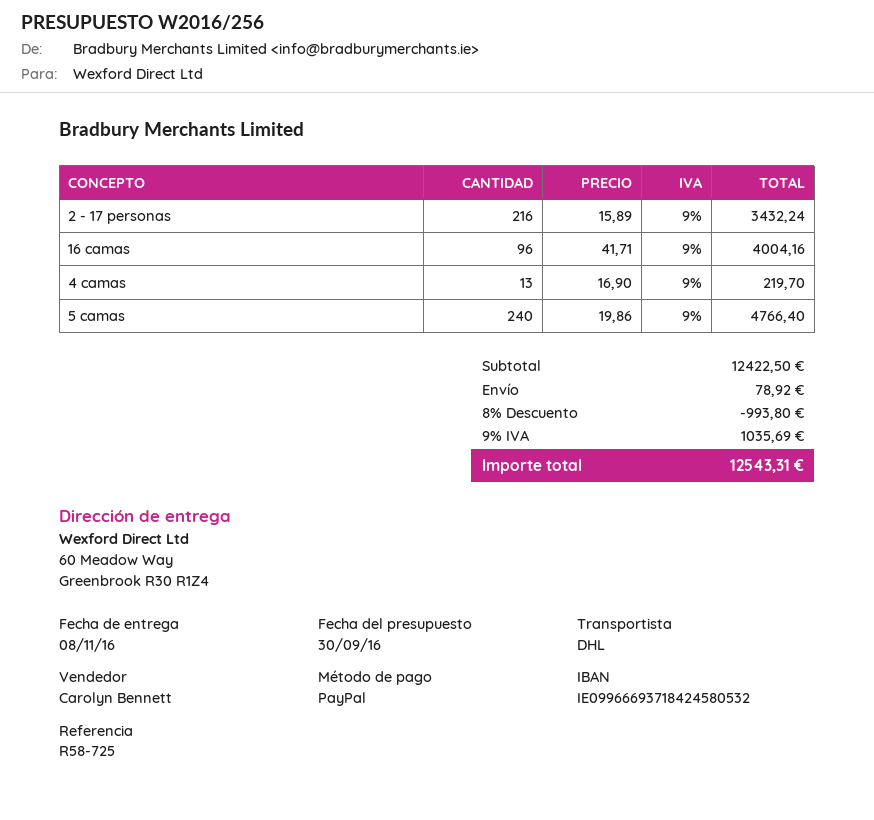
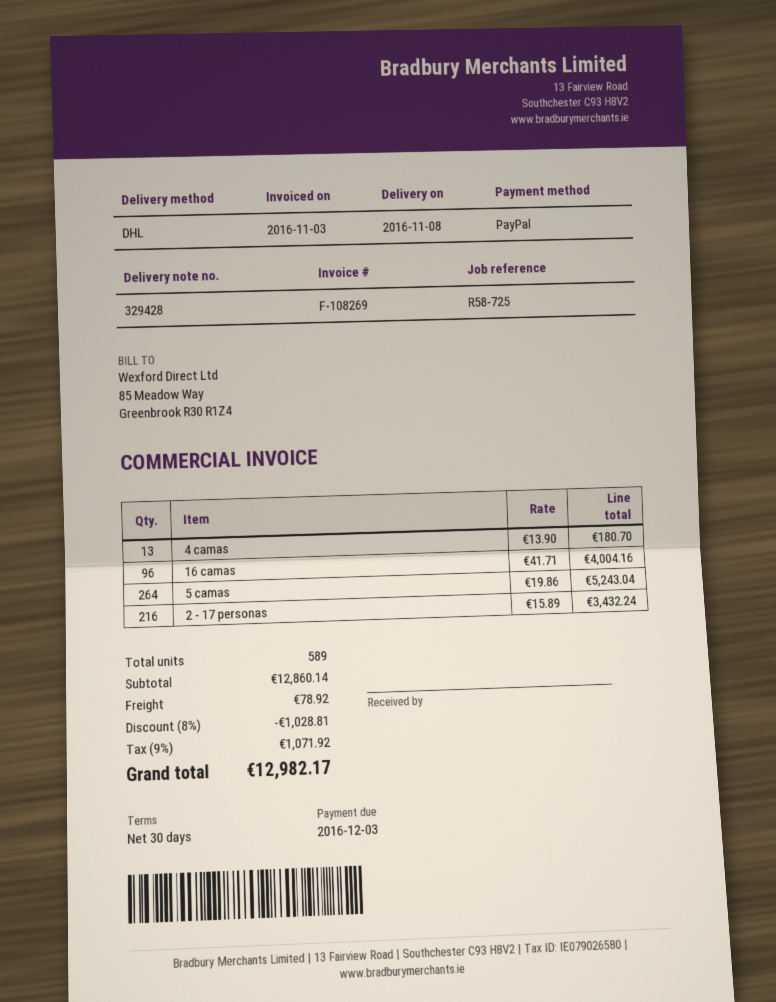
4 camas: 13 x 16.90 = 219.70 -> 13 x 13.90 = 180.70
5 camas: 240 x 19.86 = 4766.40 -> 264 x 19.86 = 5243.04
subtotal: 12422.50 -> 12860.14
discount: 8% = 993.80 -> 8% = 1028.81
tax: 9% = 1035.69 -> 9% = 1071.92
total: 12543.31 -> 12982.17

